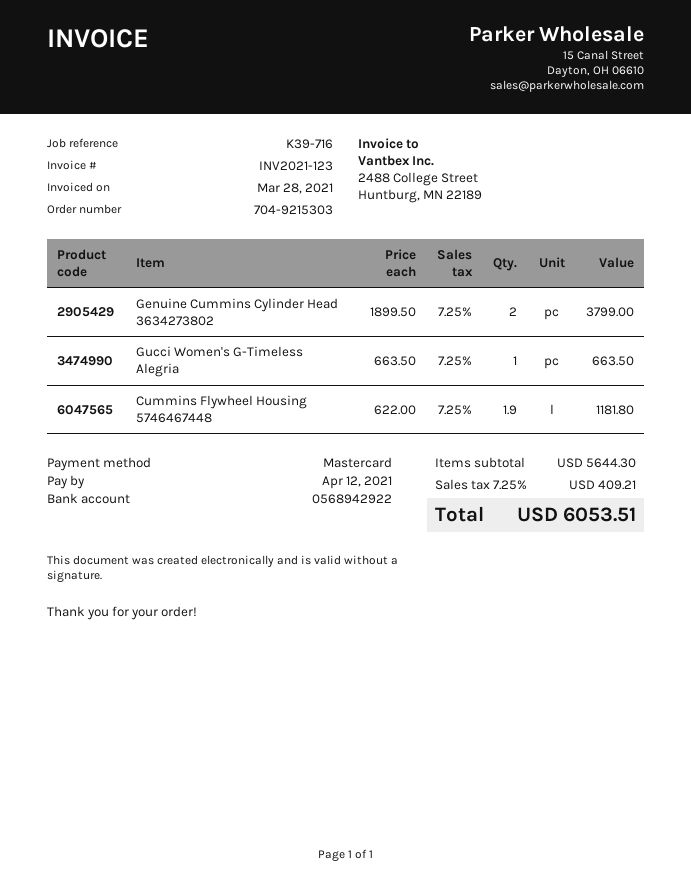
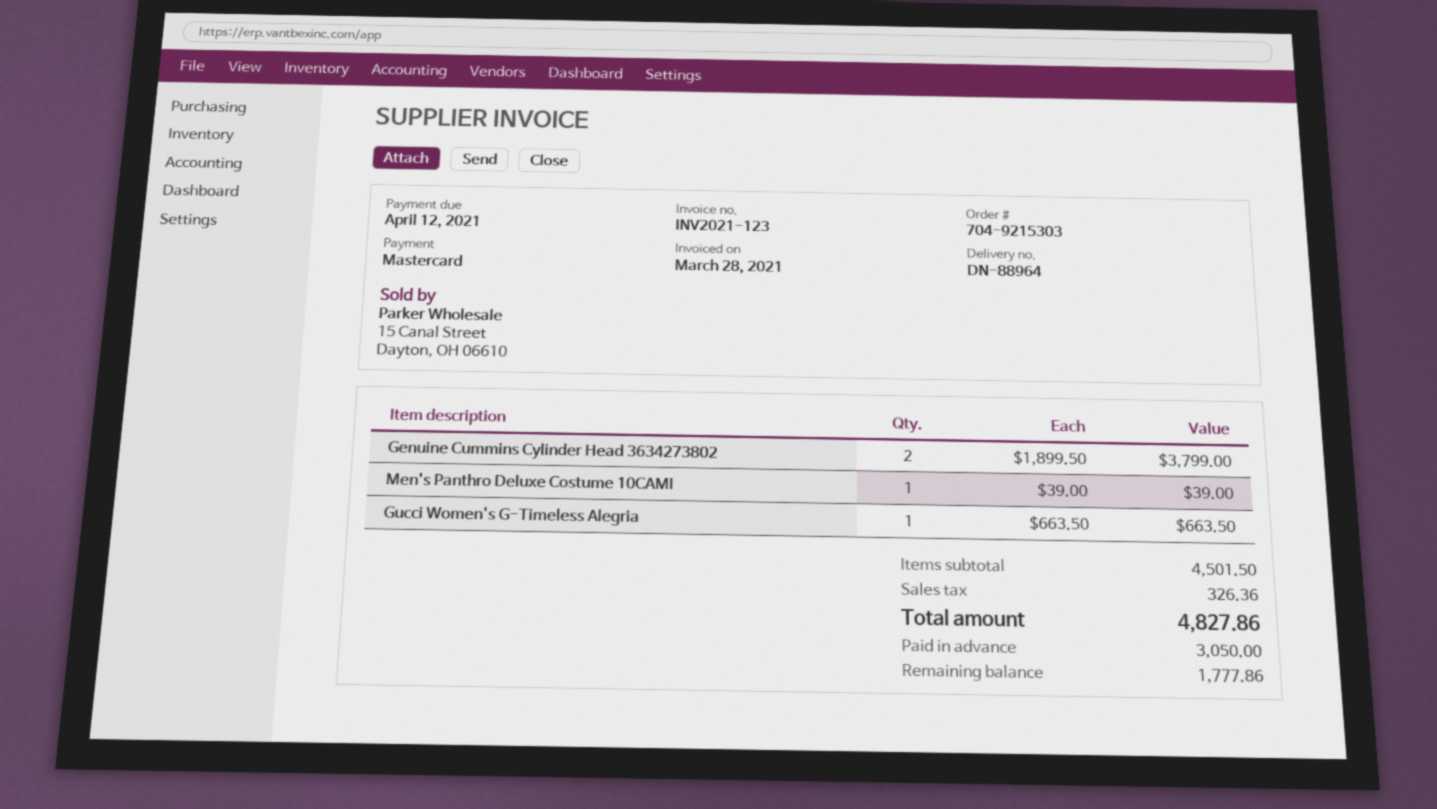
Cummins Flywheel Housing 5746467448: 1.9 x 622.00 = 1181.80 -> none
Men's Panthro Deluxe Costume 10CAMI: none -> 1 x 39.00 = 39.00
subtotal: 5644.30 -> 4501.50
tax: 409.21 -> 326.36
total: 6053.51 -> 4827.86

